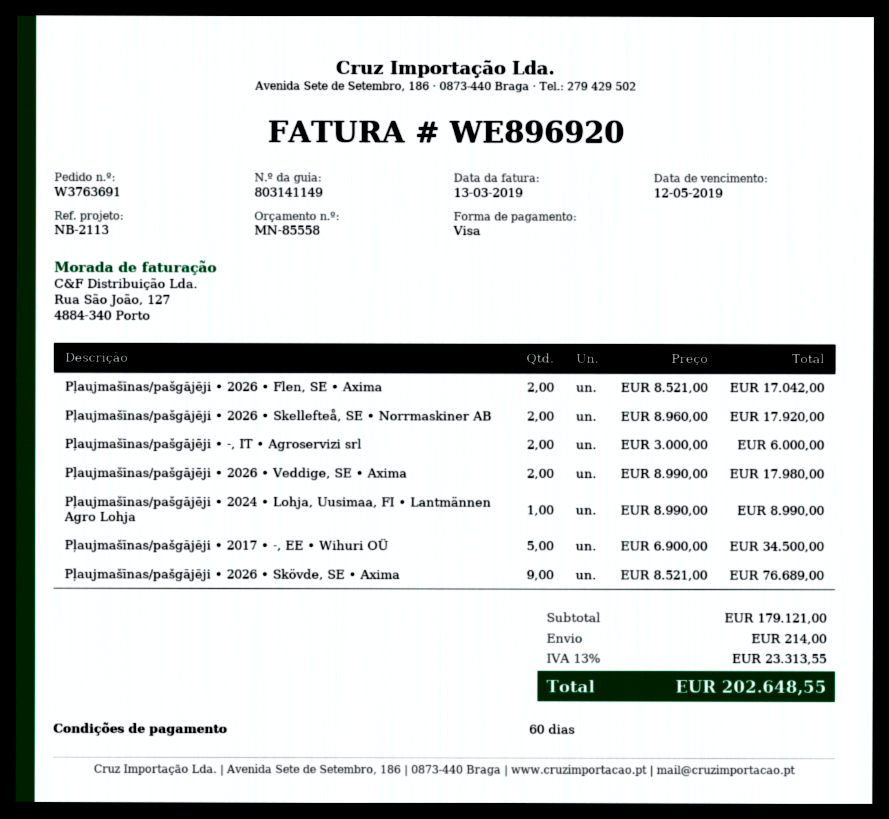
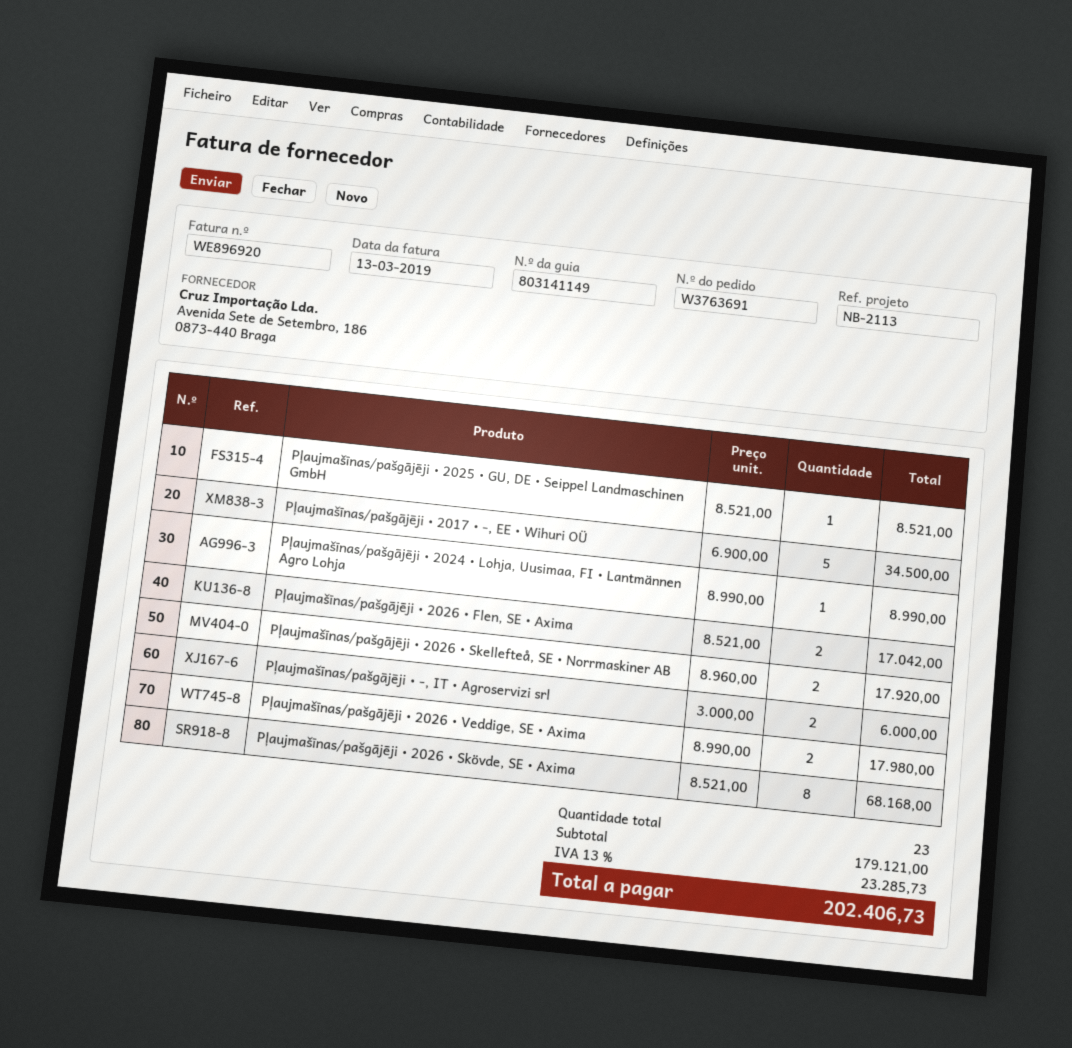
Pļaujmašīnas/pašgājēji • 2026 • Skövde, SE • Axima: 9 x 8521.00 = 76689.00 -> 8 x 8521.00 = 68168.00
Pļaujmašīnas/pašgājēji • 2025 • GU, DE • Seippel Landmaschinen GmbH: none -> 1 x 8521.00 = 8521.00
shipping: 214.00 -> none
tax: 13% = 23313.55 -> 13% = 23285.73
total: 202648.55 -> 202406.73

